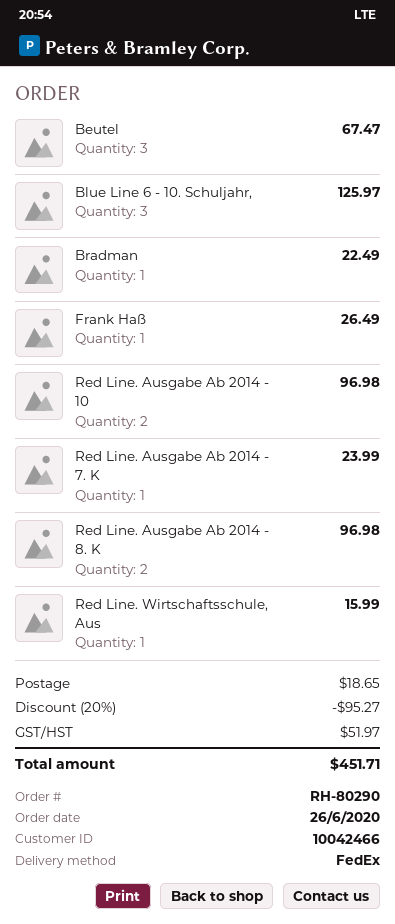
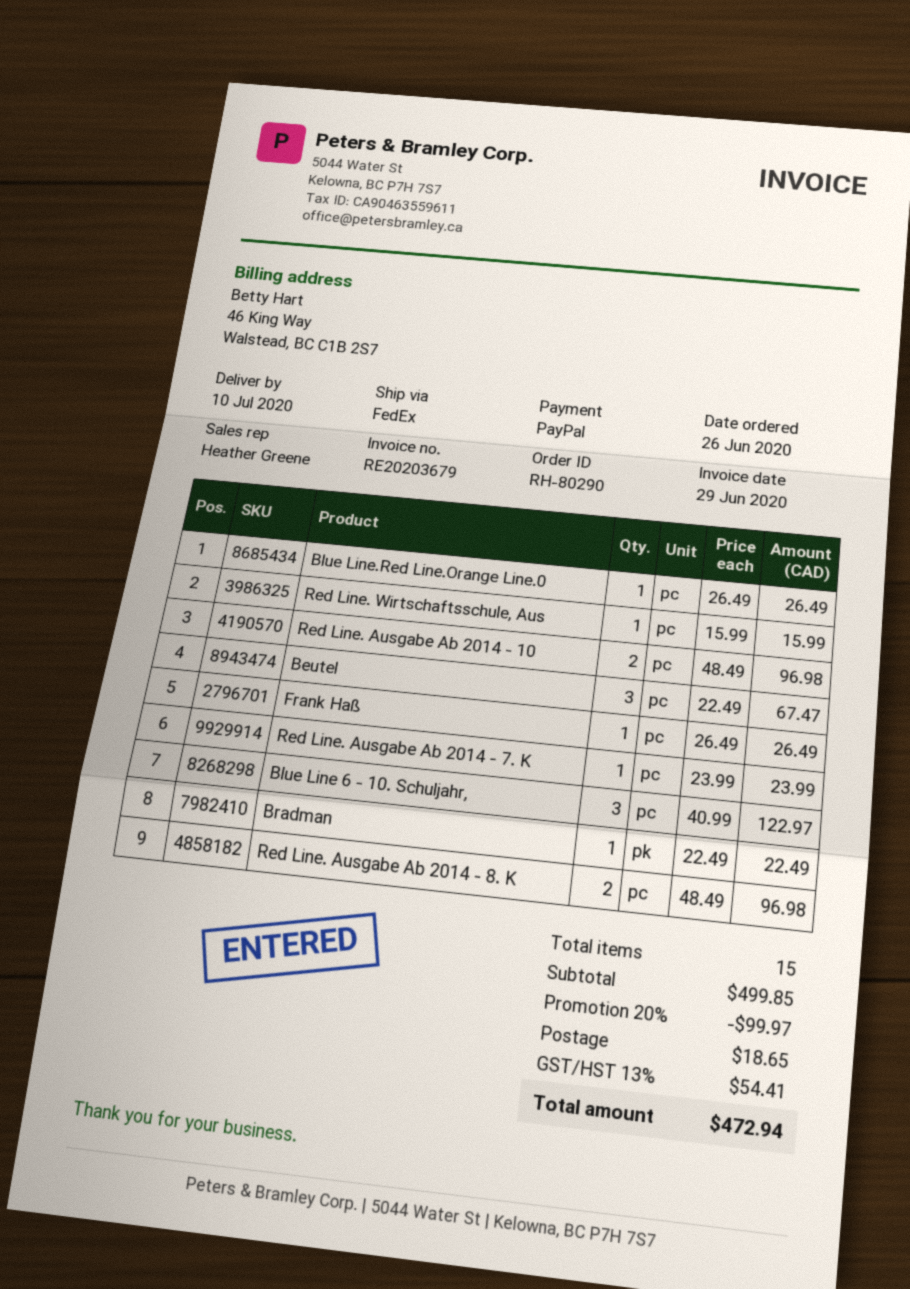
Blue Line 6 - 10. Schuljahr,: 3 for 125.97 -> 3 for 122.97
Blue Line.Red Line.Orange Line.0: none -> 1 for 26.49
discount: 20% = 95.27 -> 20% = 99.97
tax: 51.97 -> 54.41
total: 451.71 -> 472.94

